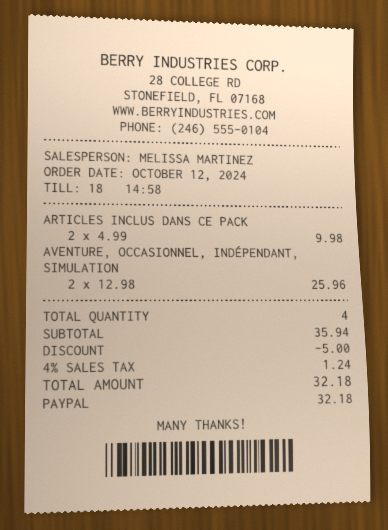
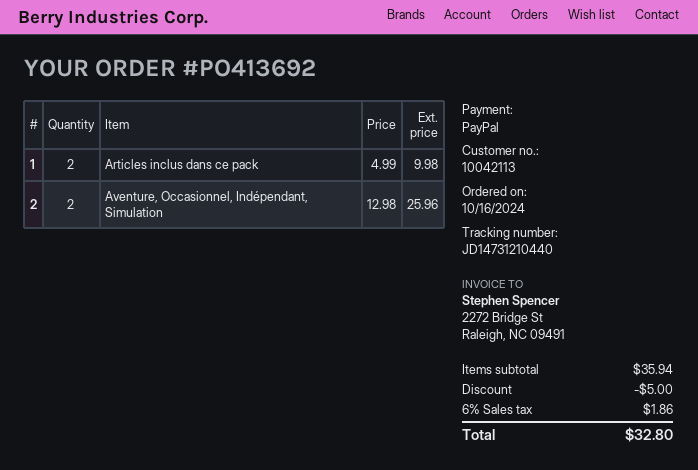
order date: 2024-10-12 -> 2024-10-16
tax: 4% = 1.24 -> 6% = 1.86
total: 32.18 -> 32.80

